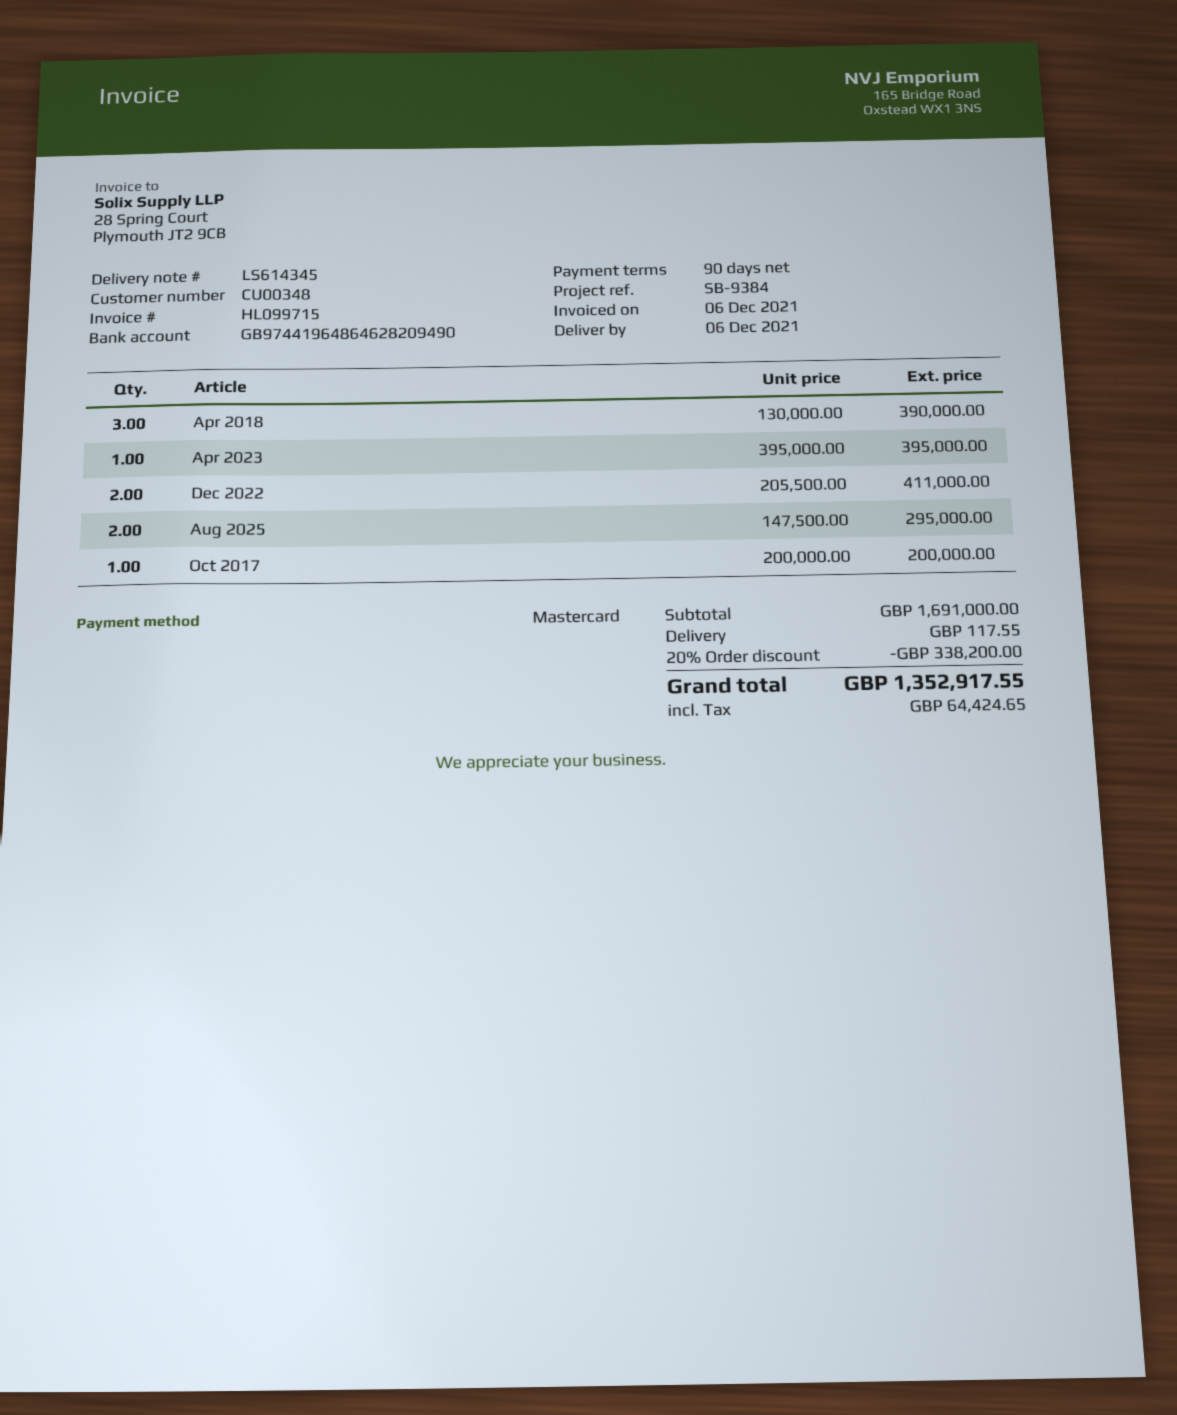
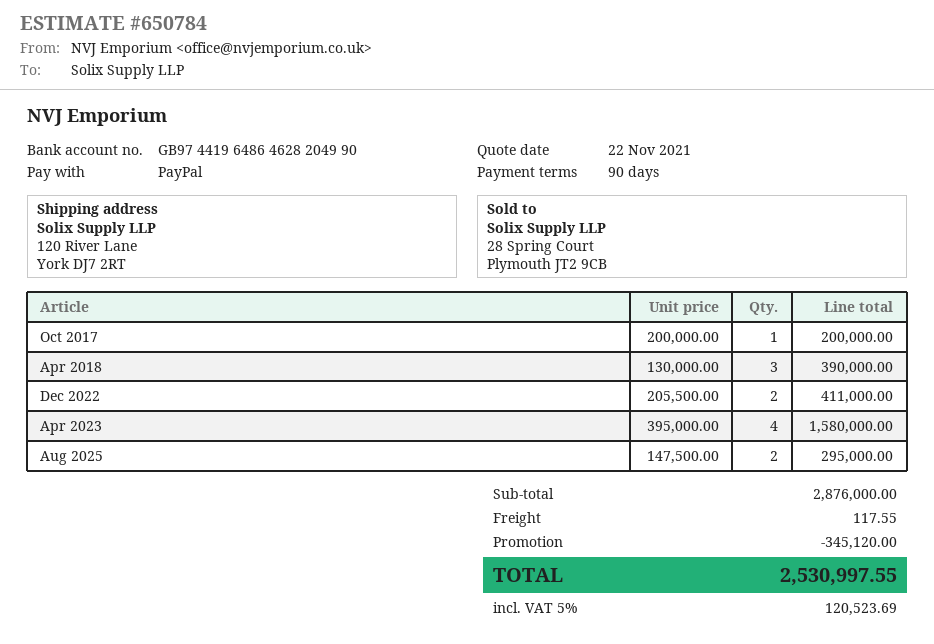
payment method: Mastercard -> PayPal
bank account: GB97441964864628209490 -> GB97441964864628204990
Apr 2023: 1 x 395000.00 = 395000.00 -> 4 x 395000.00 = 1580000.00
subtotal: 1691000.00 -> 2876000.00
discount: 338200.00 -> 345120.00
tax: 64424.65 -> 120523.69
total: 1352917.55 -> 2530997.55

